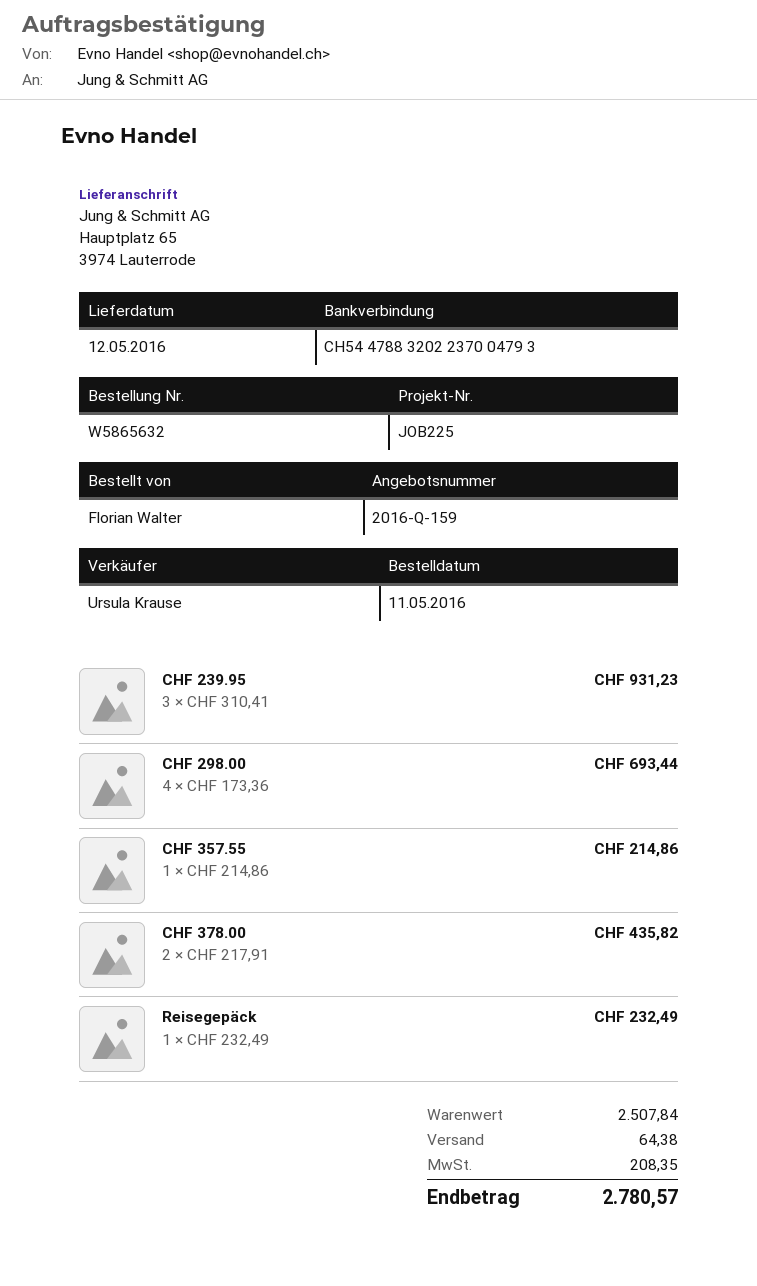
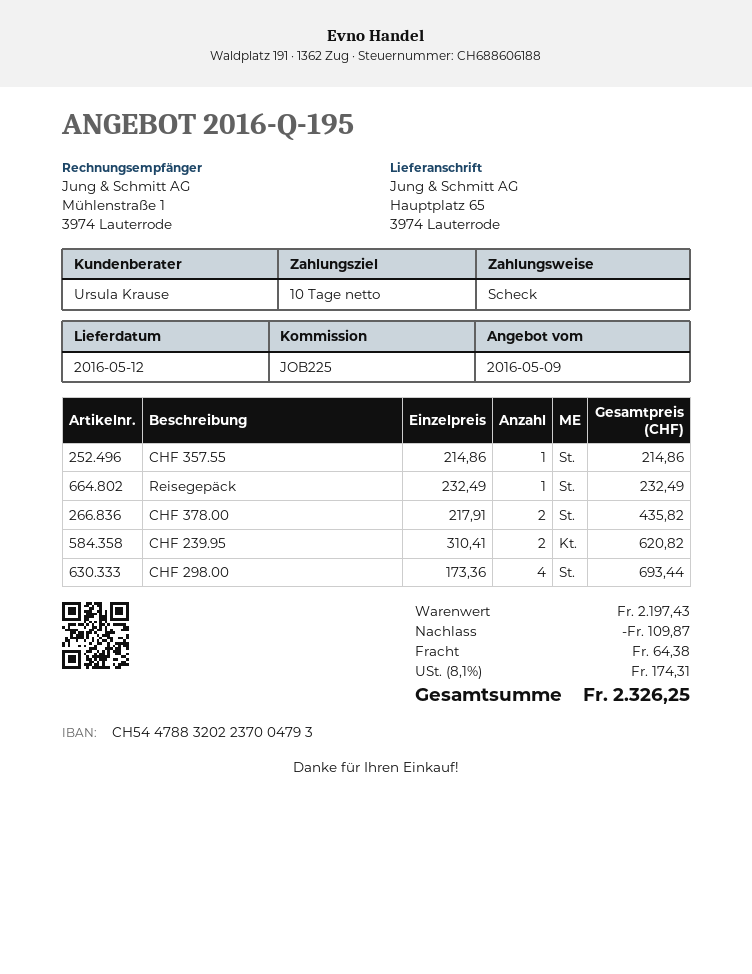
quote number: 2016-Q-159 -> 2016-Q-195
CHF 239.95: 3 x 310.41 = 931.23 -> 2 x 310.41 = 620.82
subtotal: 2507.84 -> 2197.43
discount: none -> 109.87
tax: 208.35 -> 174.31
total: 2780.57 -> 2326.25

